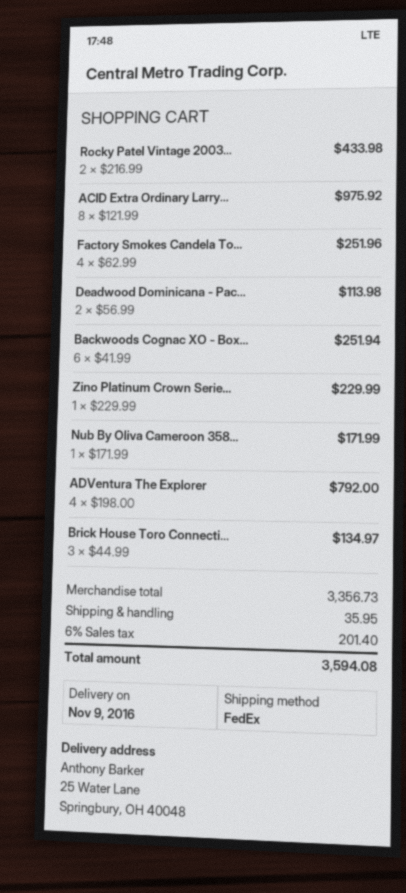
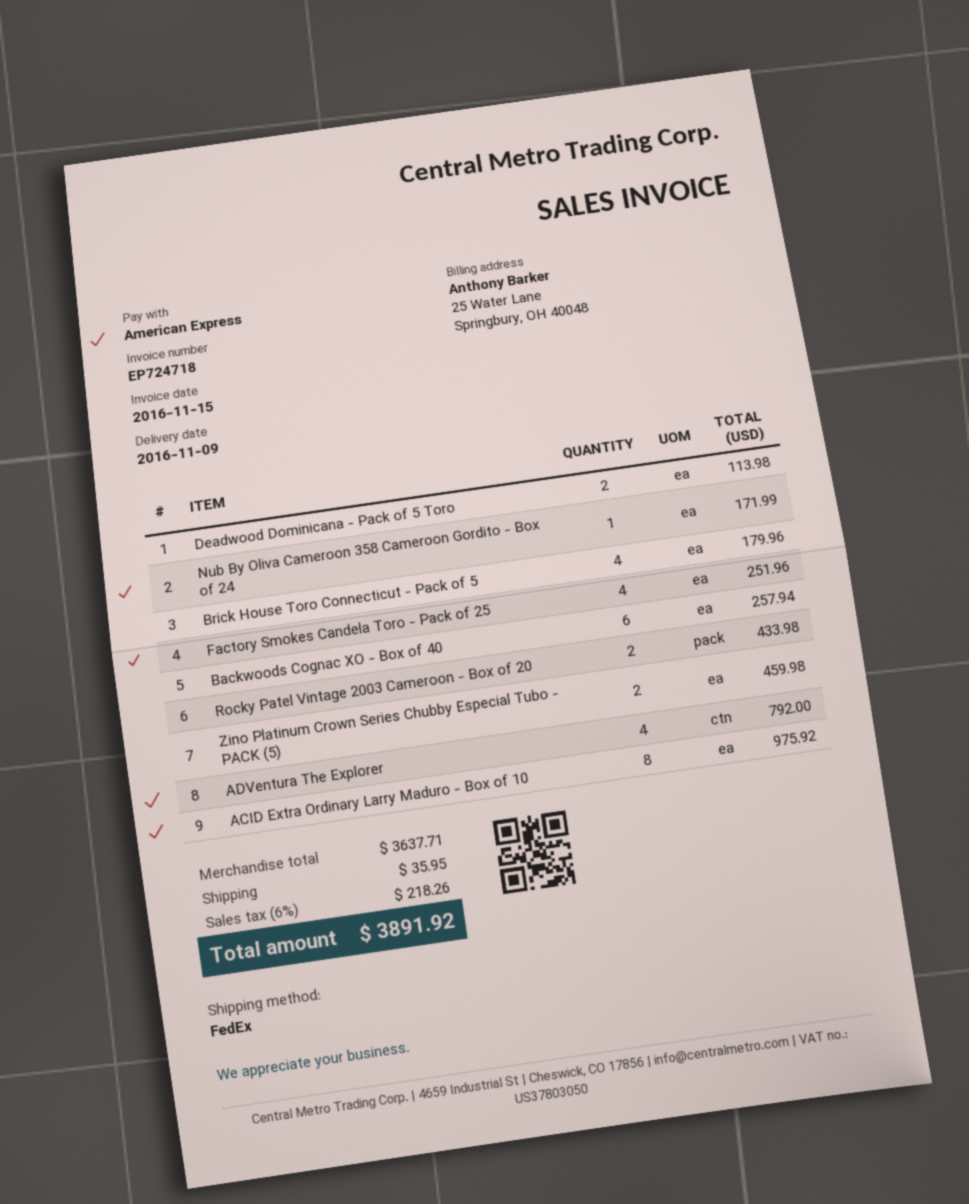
Backwoods Cognac XO - Box...: 6 for 251.94 -> 6 for 257.94
Zino Platinum Crown Serie...: 1 for 229.99 -> 2 for 459.98
Brick House Toro Connecti...: 3 for 134.97 -> 4 for 179.96
subtotal: 3356.73 -> 3637.71
tax: 6% = 201.40 -> 6% = 218.26
total: 3594.08 -> 3891.92

